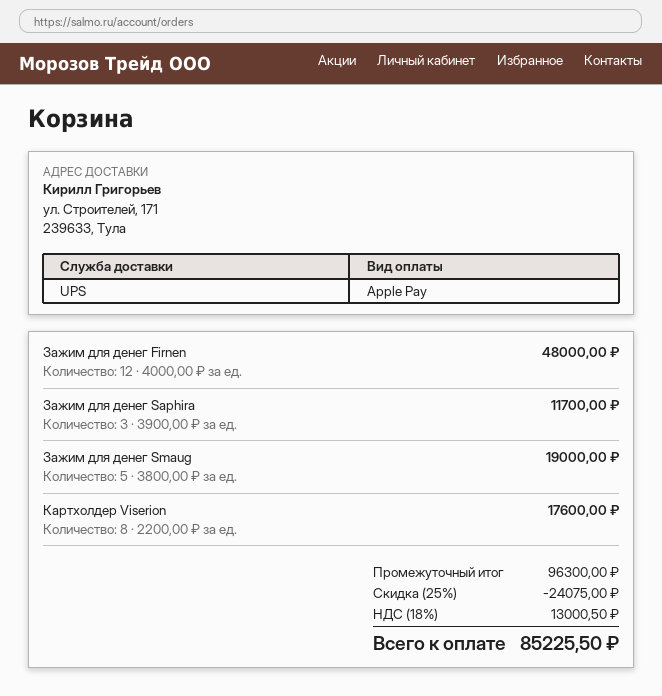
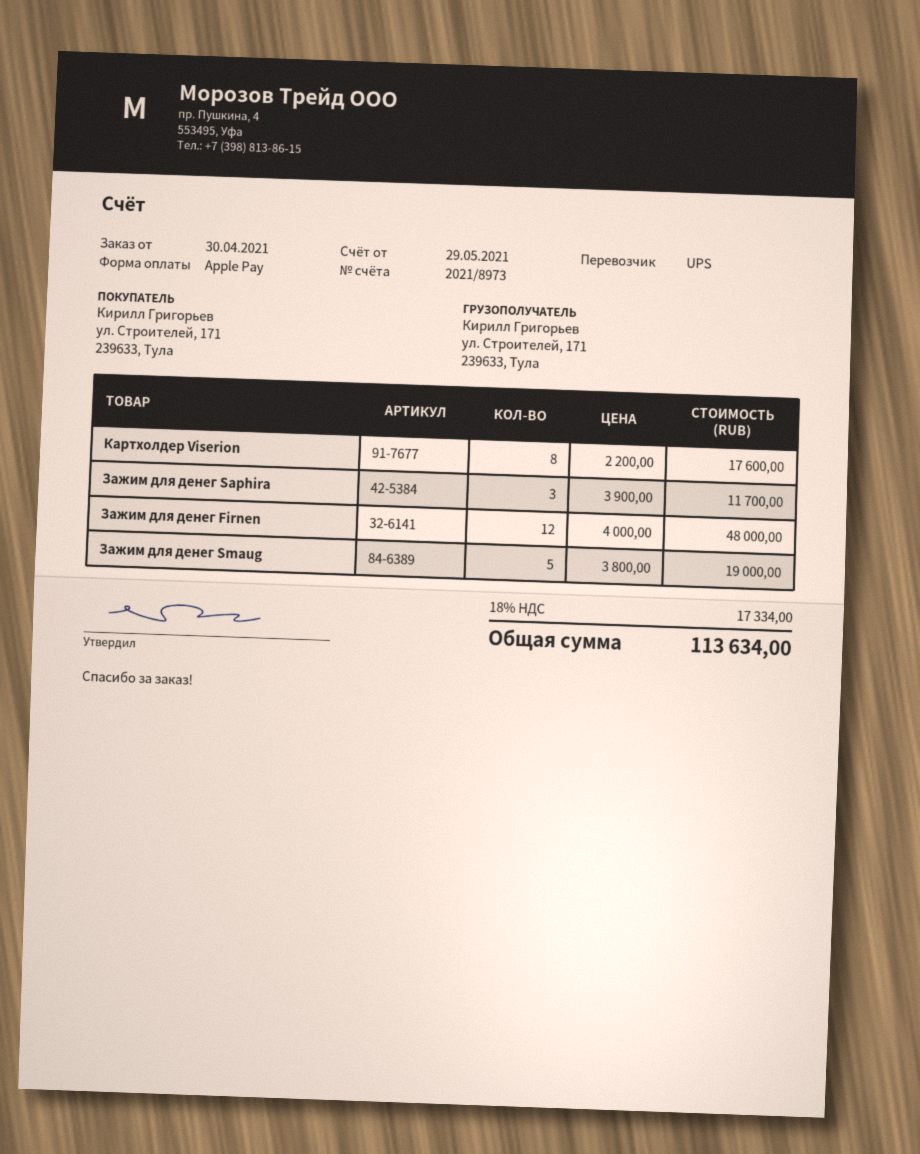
discount: 25% = 24075.00 -> none
tax: 18% = 13000.50 -> 18% = 17334.00
total: 85225.50 -> 113634.00

